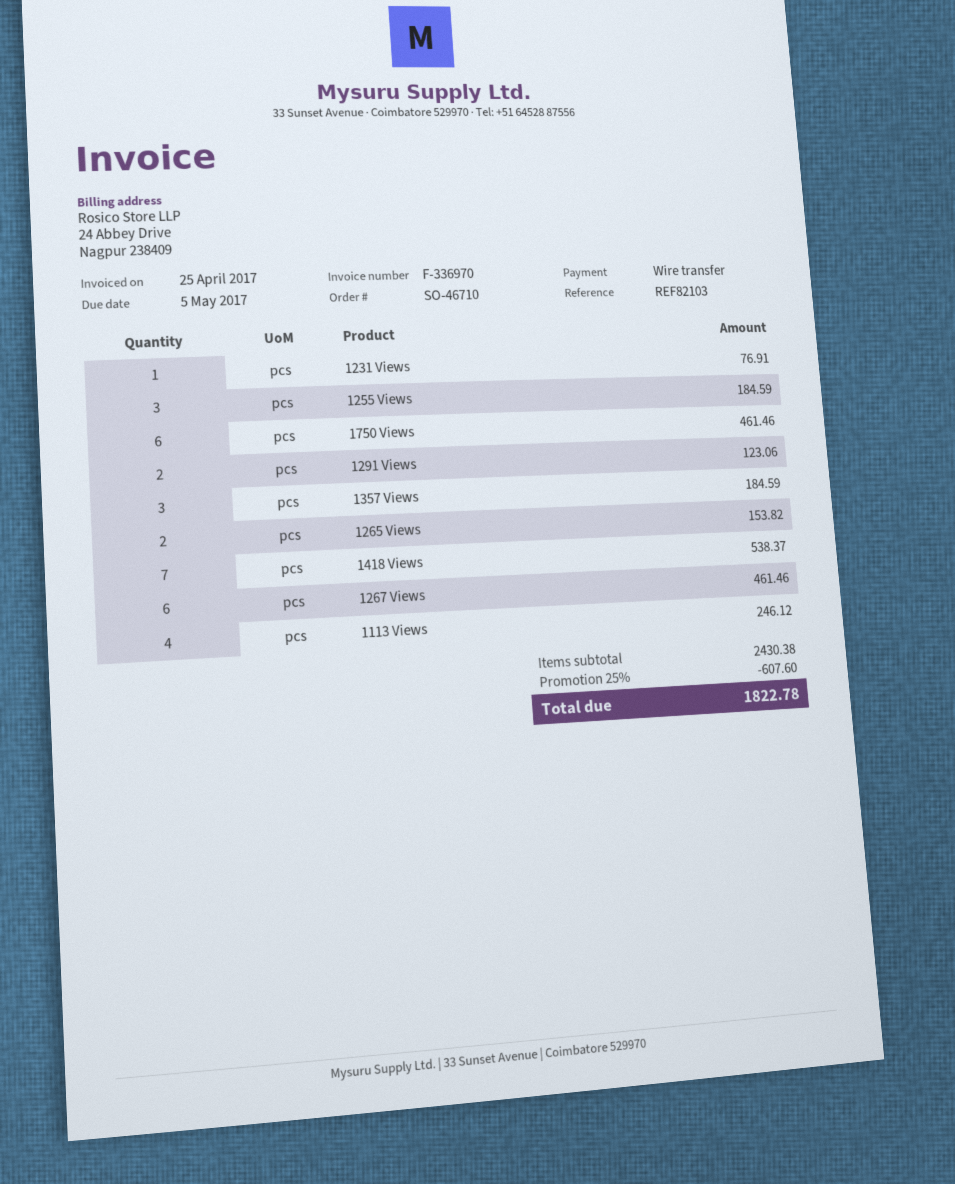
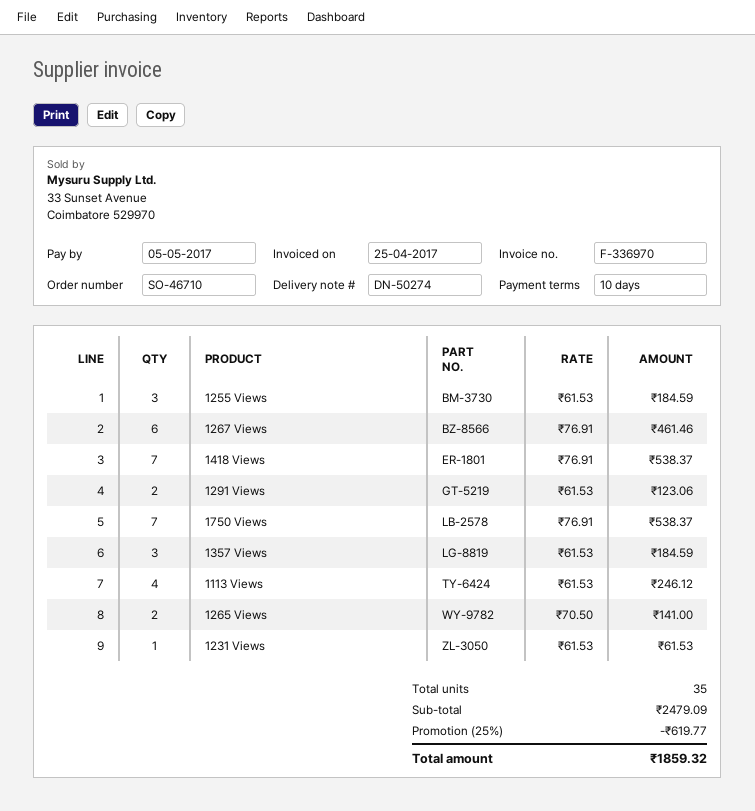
1231 Views: 1 for 76.91 -> 1 for 61.53
1750 Views: 6 for 461.46 -> 7 for 538.37
1265 Views: 2 for 153.82 -> 2 for 141.00
subtotal: 2430.38 -> 2479.09
discount: 25% = 607.60 -> 25% = 619.77
total: 1822.78 -> 1859.32

